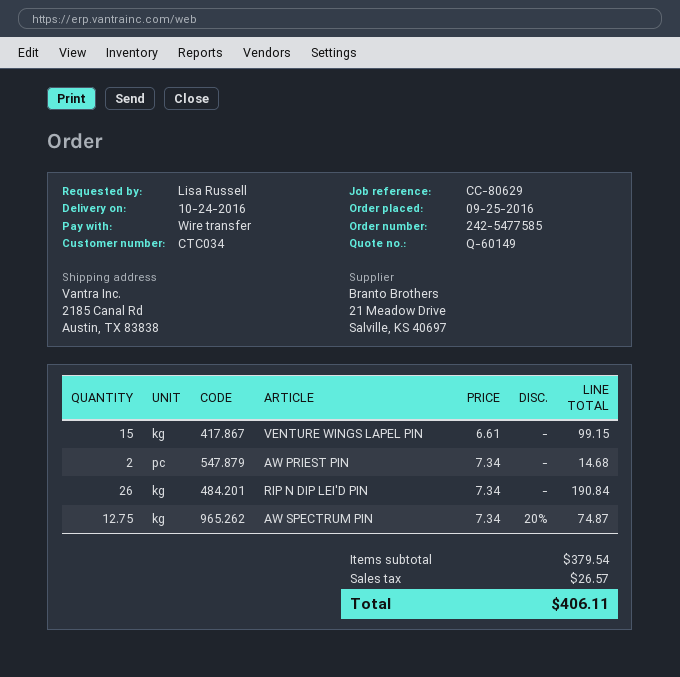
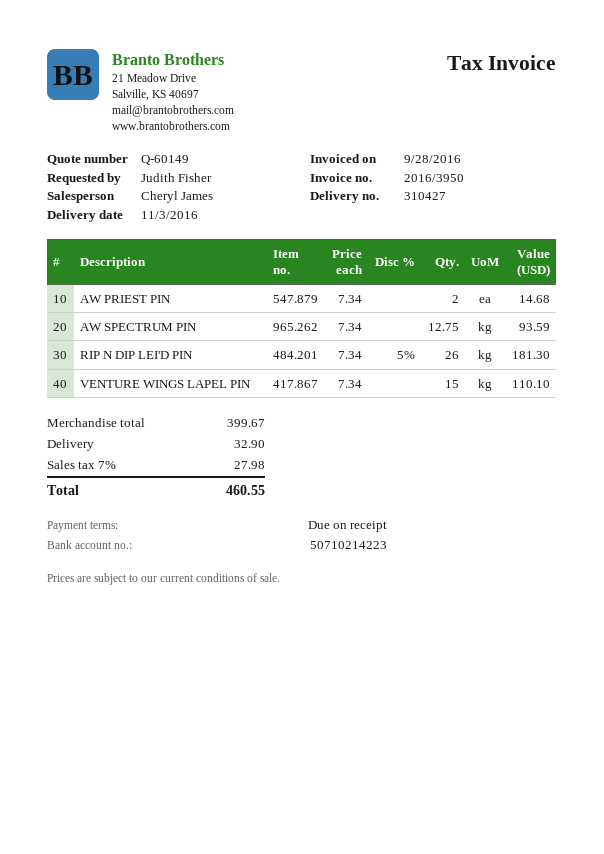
delivery date: 2016-10-24 -> 2016-11-03
ordered by: Lisa Russell -> Judith Fisher
VENTURE WINGS LAPEL PIN: 15 x 6.61 = 99.15 -> 15 x 7.34 = 110.10
RIP N DIP LEI'D PIN: 26 x 7.34 = 190.84 -> 26 x 7.34 - 5% = 181.30
AW SPECTRUM PIN: 12.75 x 7.34 - 20% = 74.87 -> 12.75 x 7.34 = 93.59
subtotal: 379.54 -> 399.67
shipping: none -> 32.90
tax: 26.57 -> 27.98
total: 406.11 -> 460.55

